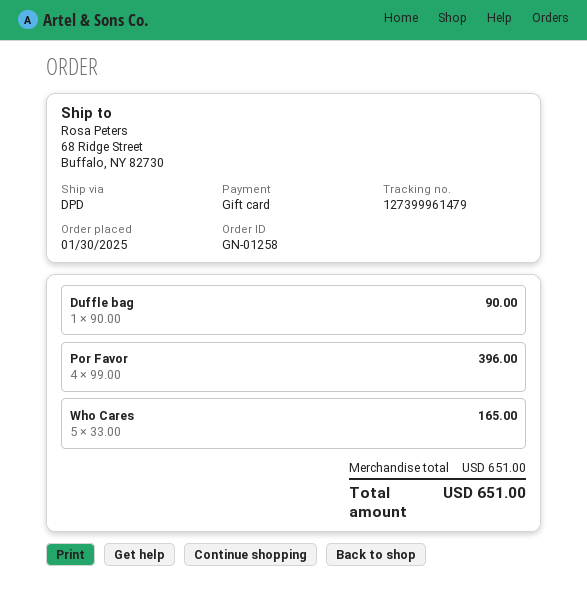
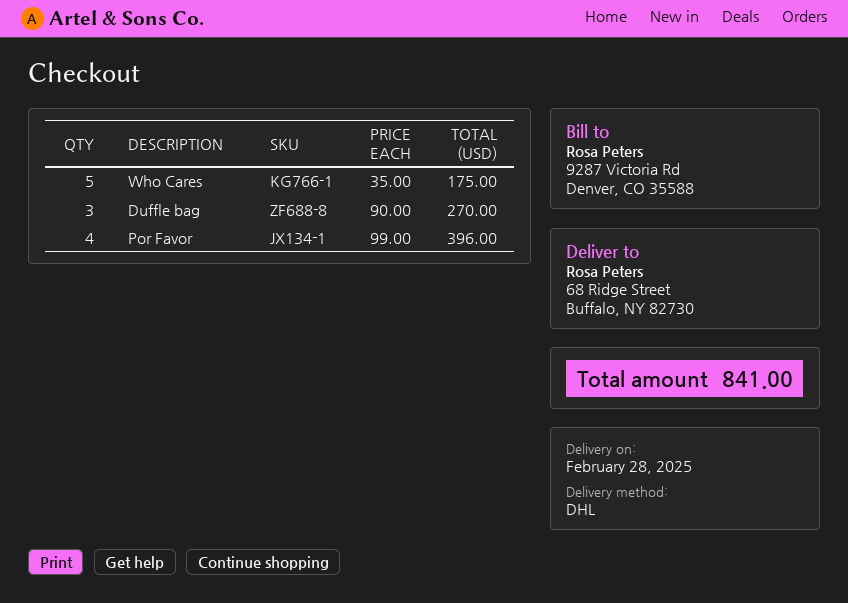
shipping method: DPD -> DHL
Duffle bag: 1 x 90.00 = 90.00 -> 3 x 90.00 = 270.00
Who Cares: 5 x 33.00 = 165.00 -> 5 x 35.00 = 175.00
total: 651.00 -> 841.00

